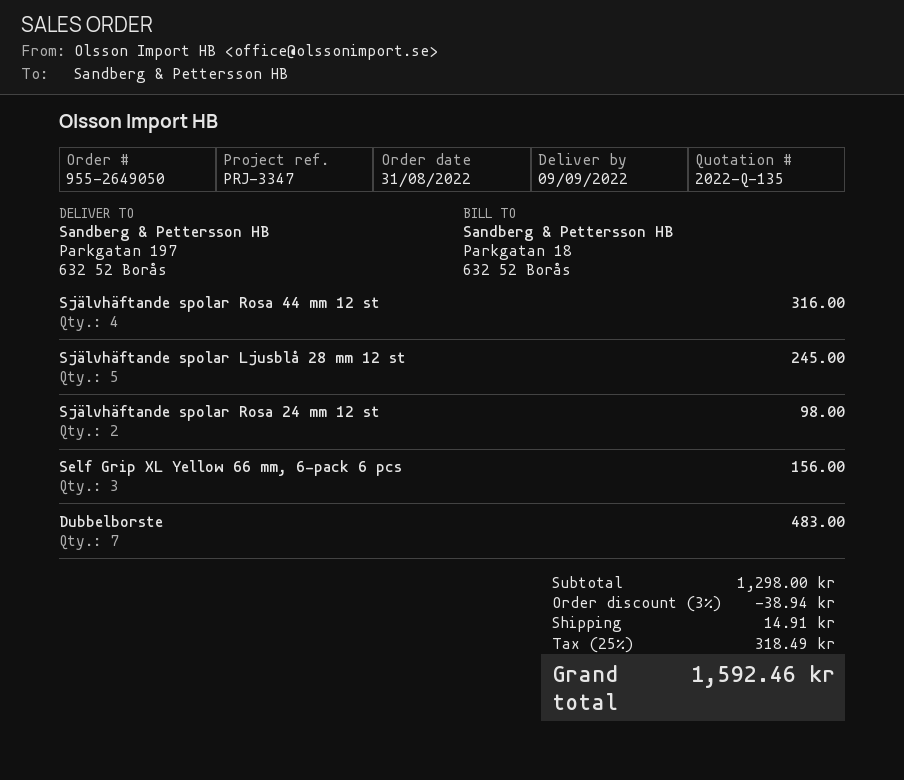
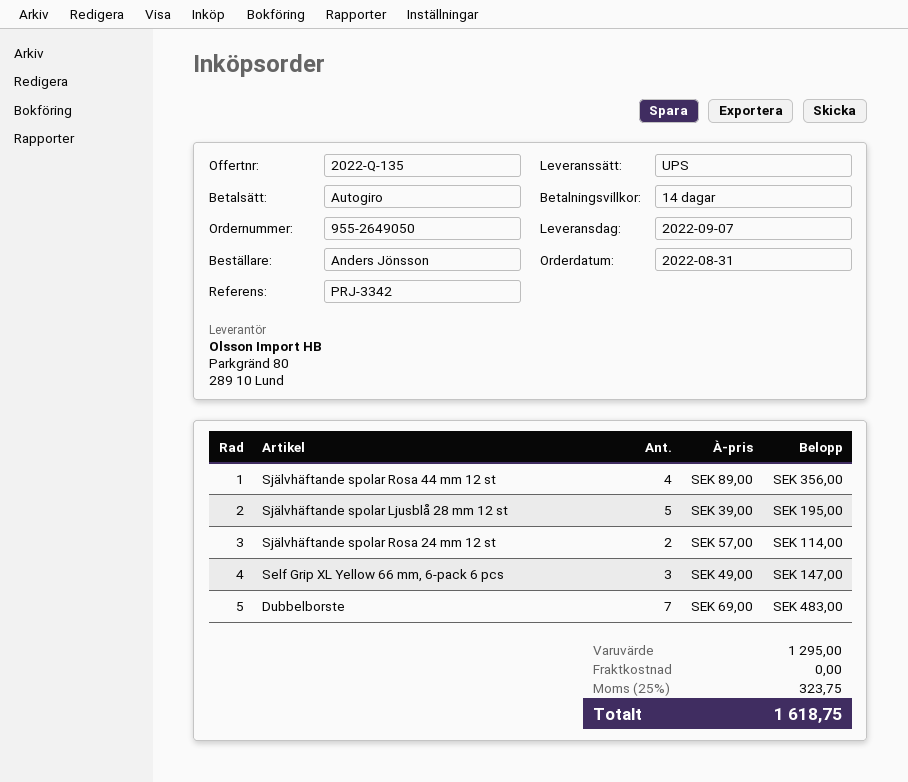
delivery date: 2022-09-09 -> 2022-09-07
reference: PRJ-3347 -> PRJ-3342
Självhäftande spolar Rosa 44 mm 12 st: 4 for 316.00 -> 4 for 356.00
Självhäftande spolar Ljusblå 28 mm 12 st: 5 for 245.00 -> 5 for 195.00
Självhäftande spolar Rosa 24 mm 12 st: 2 for 98.00 -> 2 for 114.00
Self Grip XL Yellow 66 mm, 6-pack 6 pcs: 3 for 156.00 -> 3 for 147.00
subtotal: 1298.00 -> 1295.00
discount: 3% = 38.94 -> none
shipping: 14.91 -> 0.00
tax: 25% = 318.49 -> 25% = 323.75
total: 1592.46 -> 1618.75

